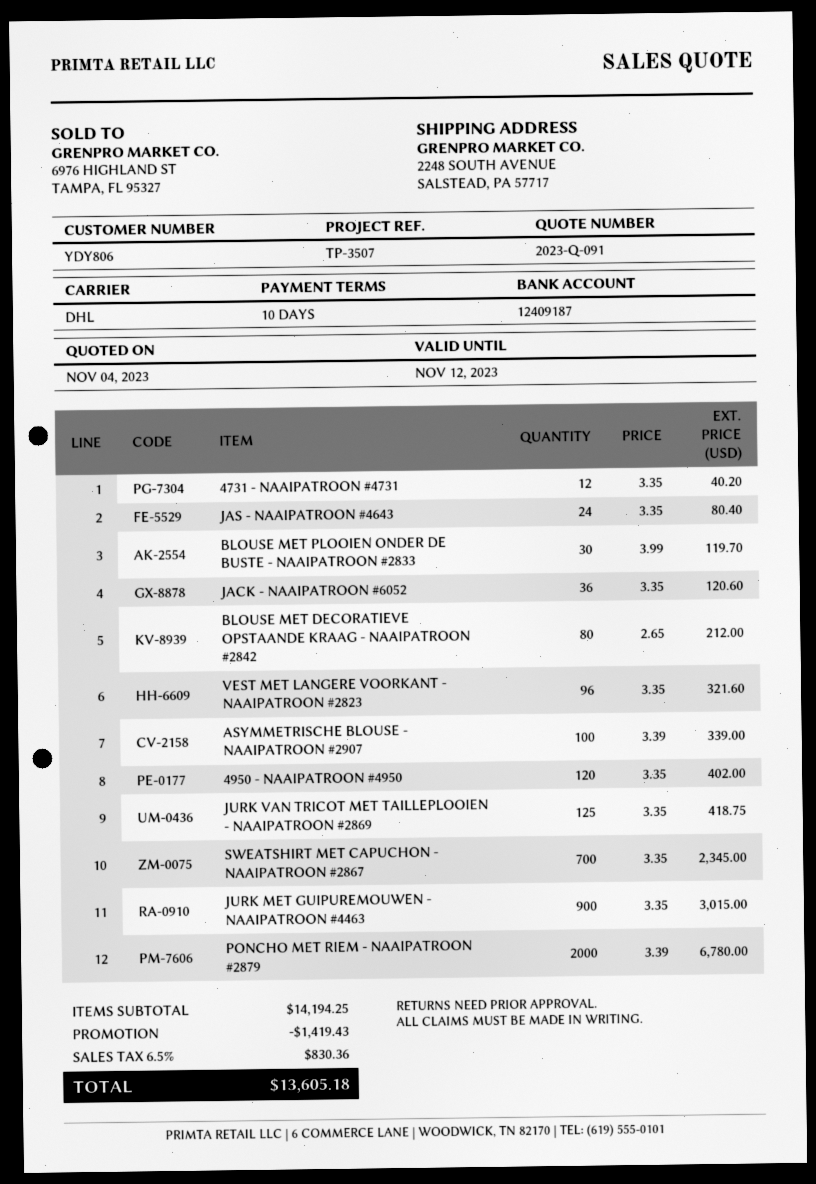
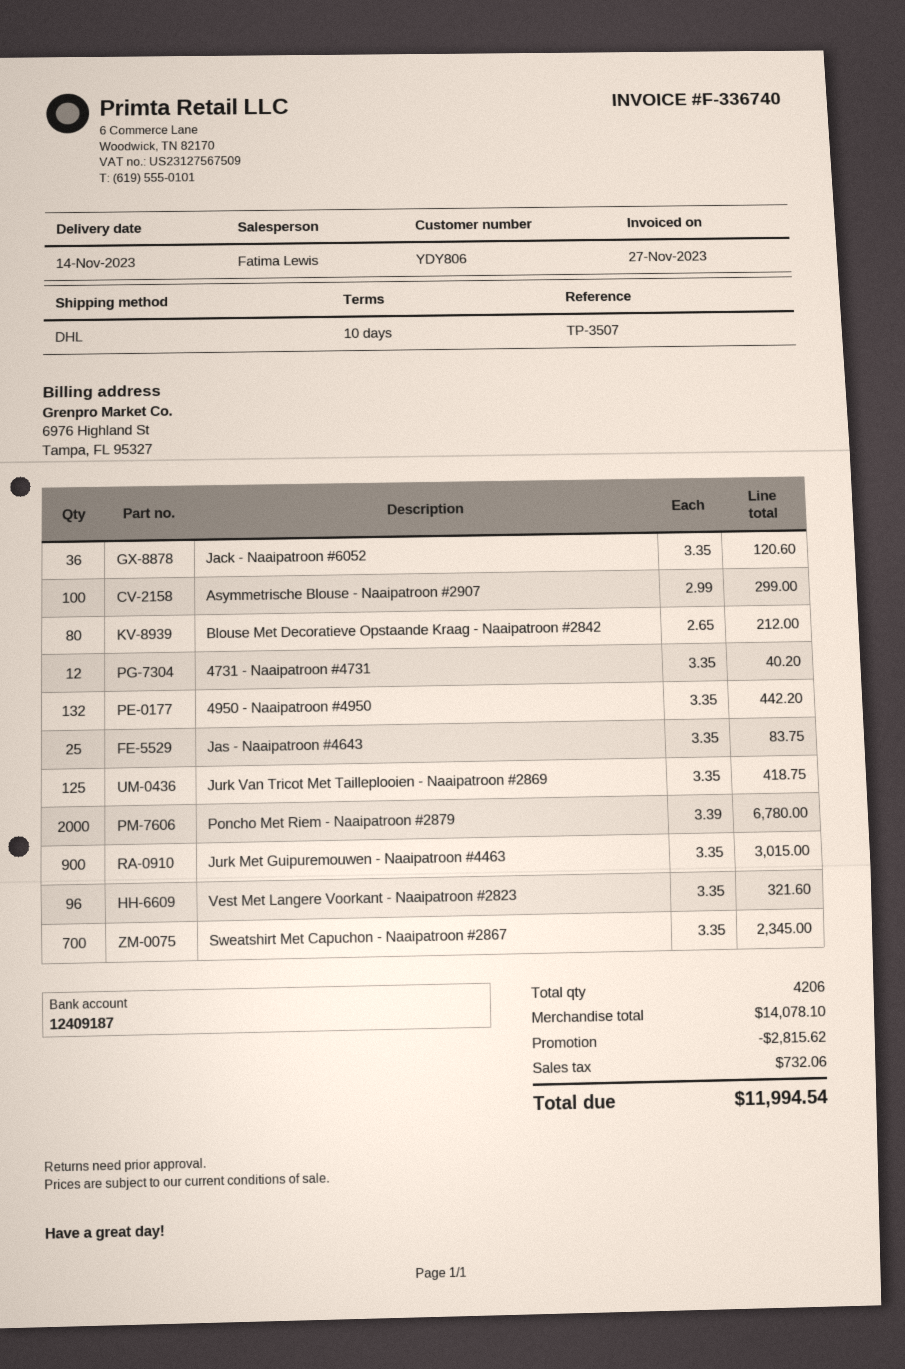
JAS - NAAIPATROON #4643: 24 x 3.35 = 80.40 -> 25 x 3.35 = 83.75
BLOUSE MET PLOOIEN ONDER DE BUSTE - NAAIPATROON #2833: 30 x 3.99 = 119.70 -> none
ASYMMETRISCHE BLOUSE - NAAIPATROON #2907: 100 x 3.39 = 339.00 -> 100 x 2.99 = 299.00
4950 - NAAIPATROON #4950: 120 x 3.35 = 402.00 -> 132 x 3.35 = 442.20
subtotal: 14194.25 -> 14078.10
discount: 1419.43 -> 2815.62
tax: 830.36 -> 732.06
total: 13605.18 -> 11994.54

